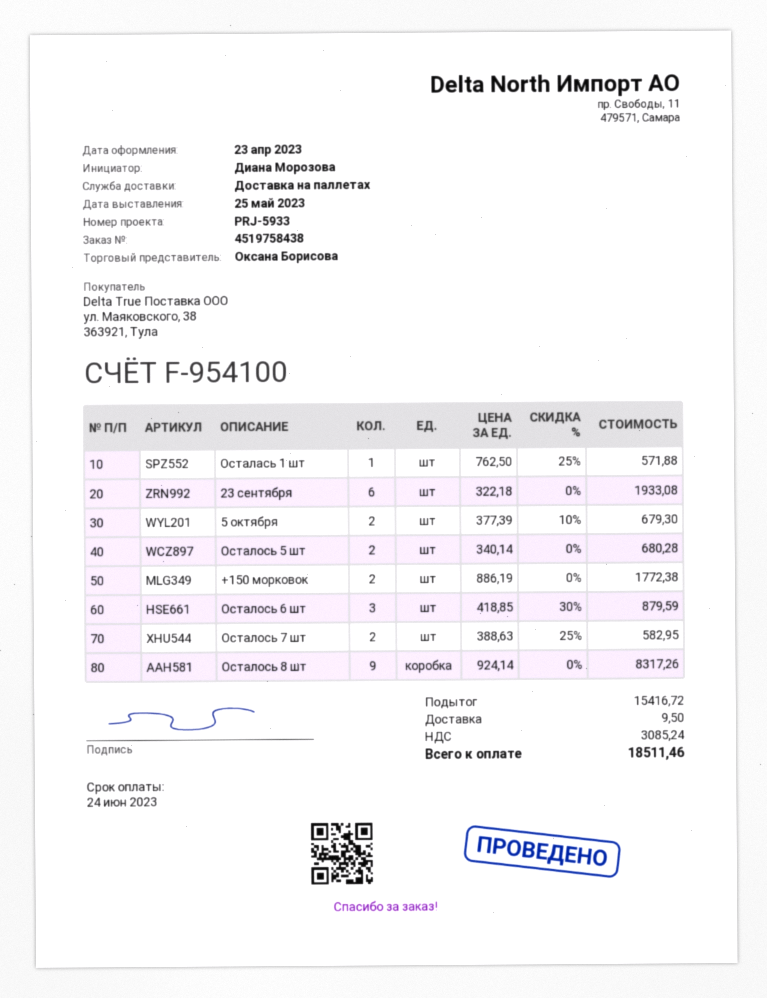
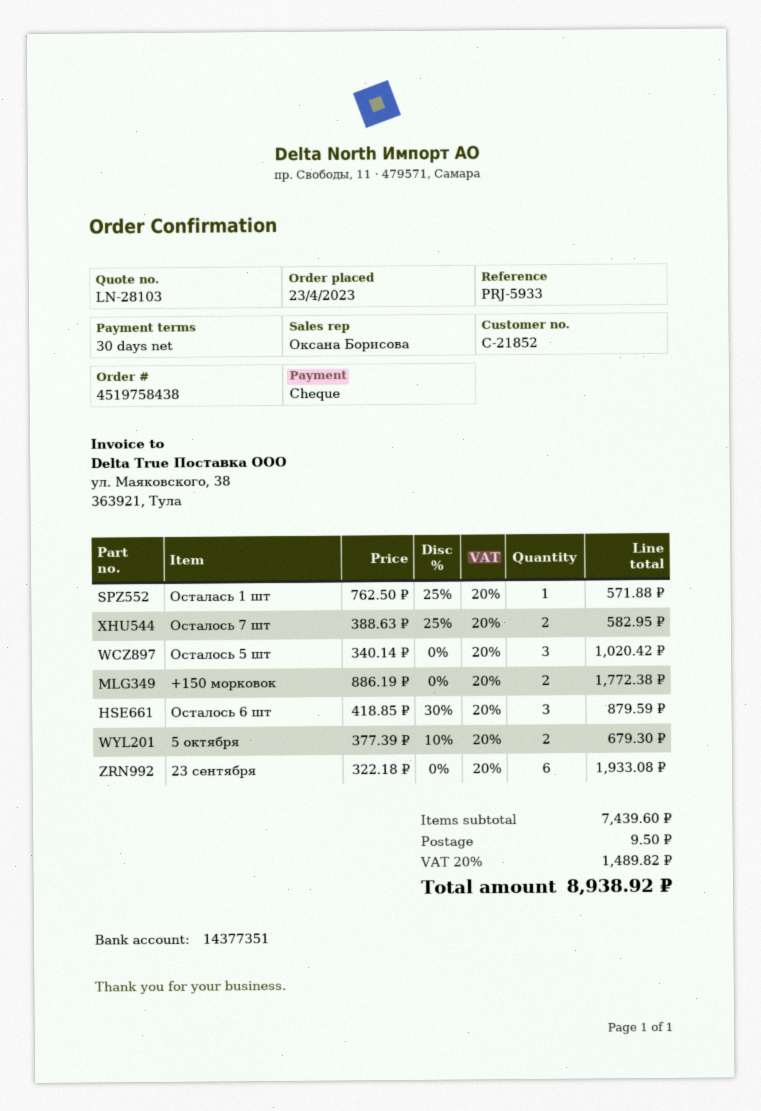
Осталось 5 шт: 2 x 340.14 = 680.28 -> 3 x 340.14 = 1020.42
Осталось 8 шт: 9 x 924.14 = 8317.26 -> none
subtotal: 15416.72 -> 7439.60
tax: 3085.24 -> 1489.82
total: 18511.46 -> 8938.92

